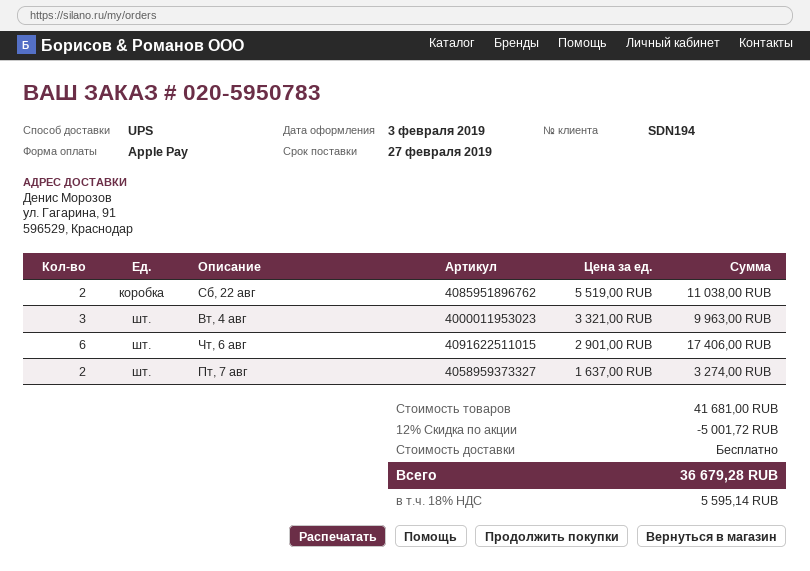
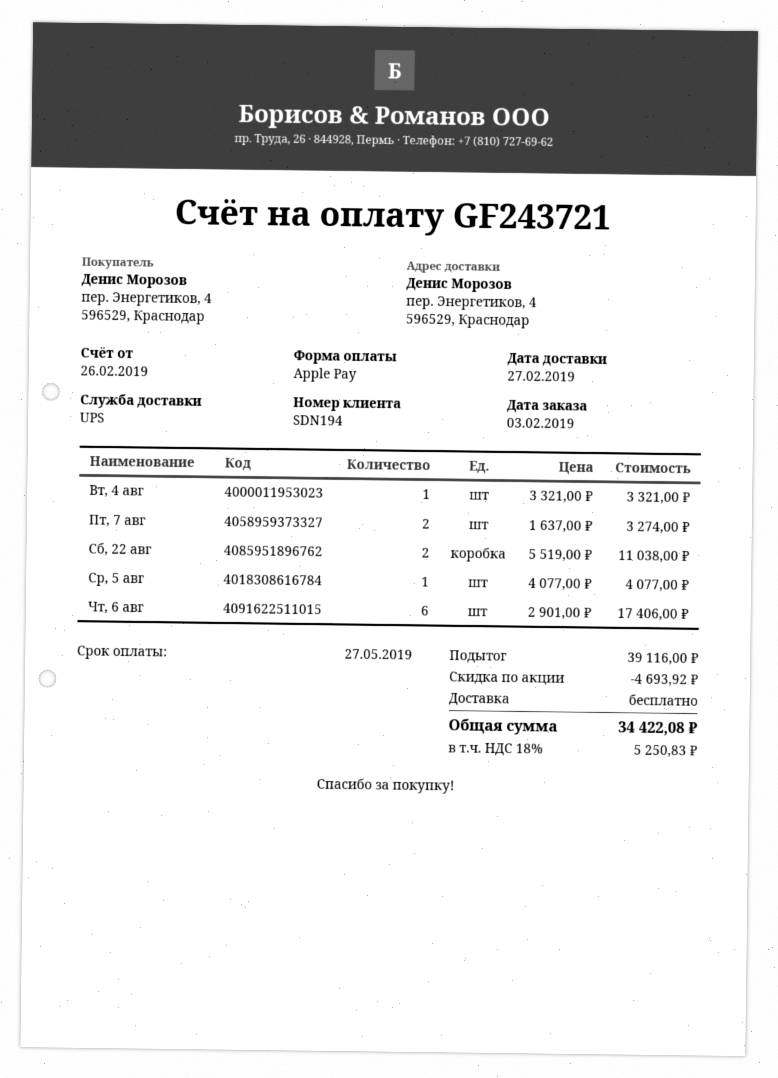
ship to: ул. Гагарина, 91, 596529, Краснодар -> пер. Энергетиков, 4, 596529, Краснодар
Вт, 4 авг: 3 x 3321.00 = 9963.00 -> 1 x 3321.00 = 3321.00
Ср, 5 авг: none -> 1 x 4077.00 = 4077.00
subtotal: 41681.00 -> 39116.00
discount: 5001.72 -> 4693.92
tax: 18% = 5595.14 -> 18% = 5250.83
total: 36679.28 -> 34422.08

